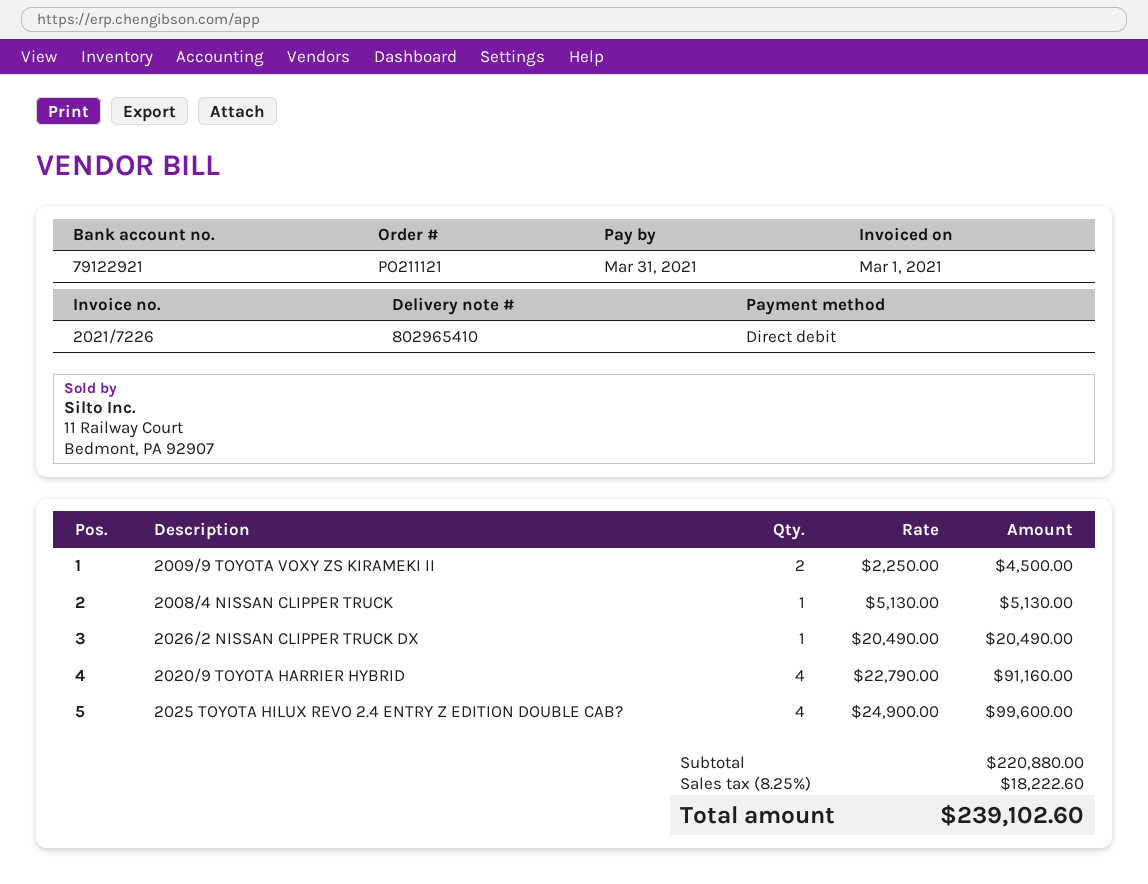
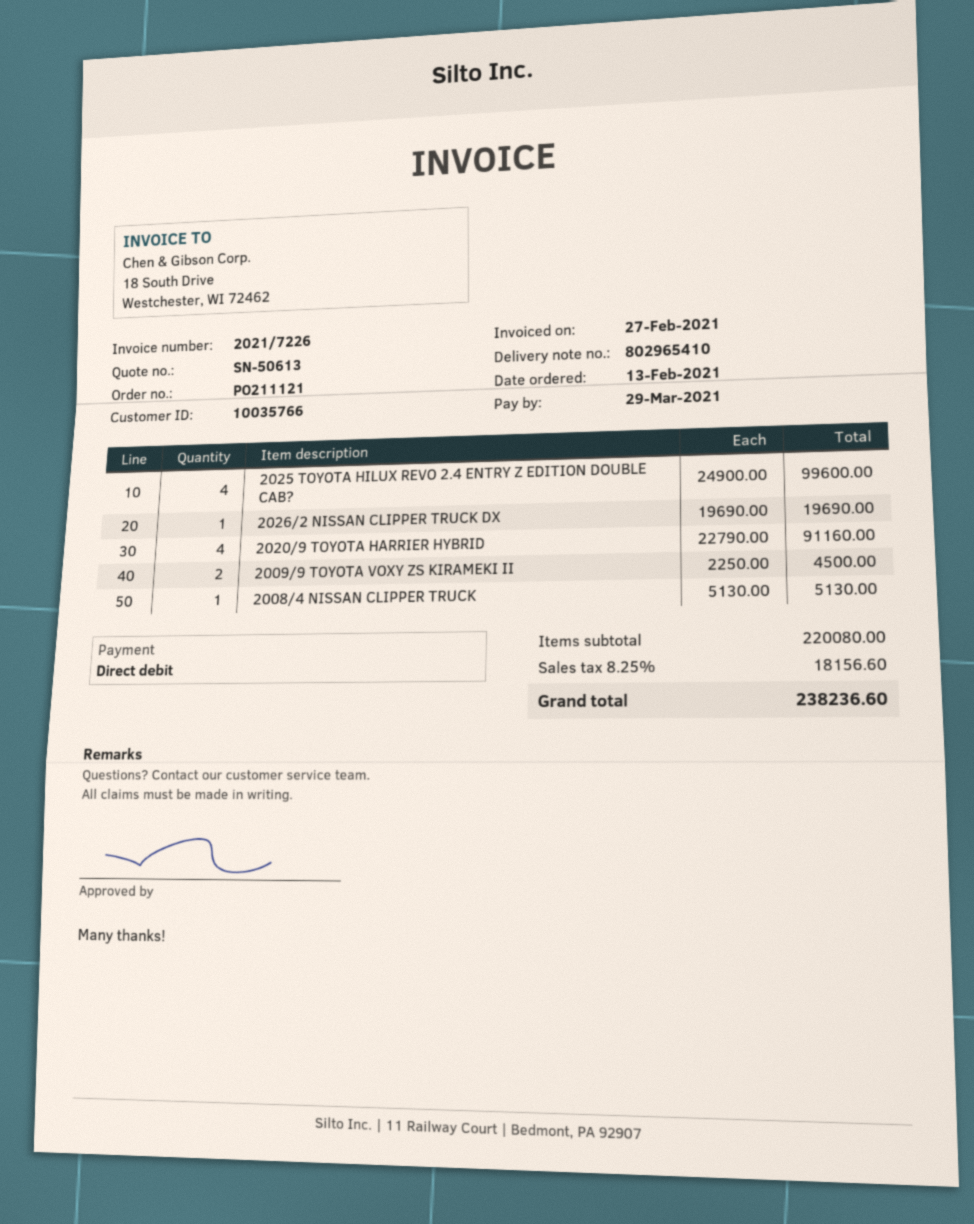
invoice date: 2021-03-01 -> 2021-02-27
due date: 2021-03-31 -> 2021-03-29
2026/2 NISSAN CLIPPER TRUCK DX: 1 x 20490.00 = 20490.00 -> 1 x 19690.00 = 19690.00
subtotal: 220880.00 -> 220080.00
tax: 8.25% = 18222.60 -> 8.25% = 18156.60
total: 239102.60 -> 238236.60

